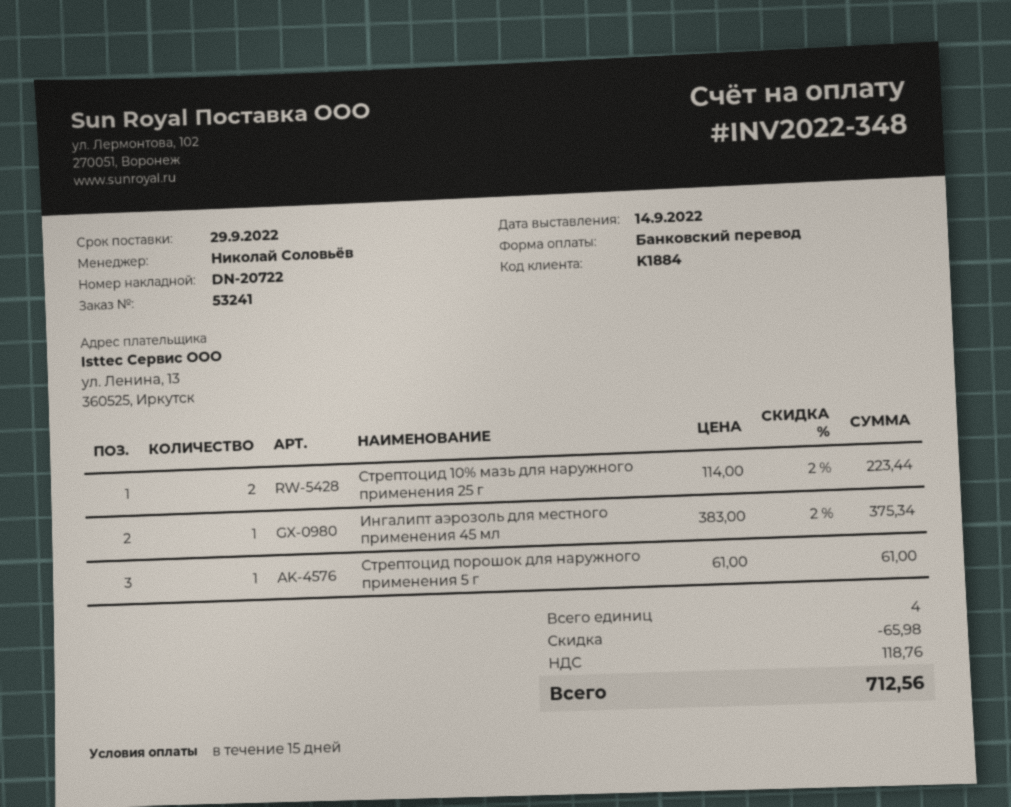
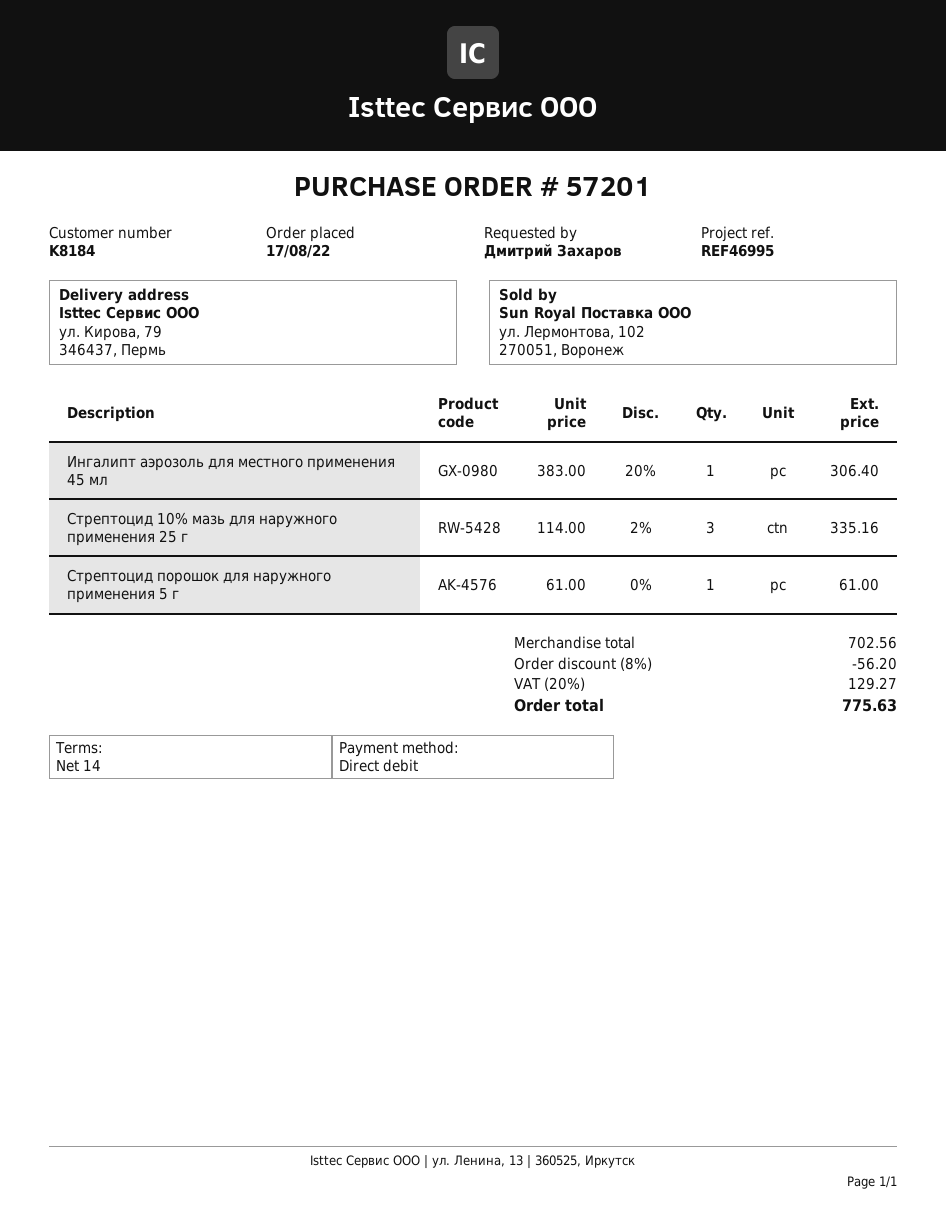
order number: 53241 -> 57201
payment terms: 15 days -> 14 days
customer number: K1884 -> K8184
payment method: bank transfer -> direct debit
Стрептоцид 10% мазь для наружного применения 25 г: 2 x 114.00 - 2% = 223.44 -> 3 x 114.00 - 2% = 335.16
Ингалипт аэрозоль для местного применения 45 мл: 1 x 383.00 - 2% = 375.34 -> 1 x 383.00 - 20% = 306.40
discount: 65.98 -> 56.20
tax: 118.76 -> 129.27
total: 712.56 -> 775.63

